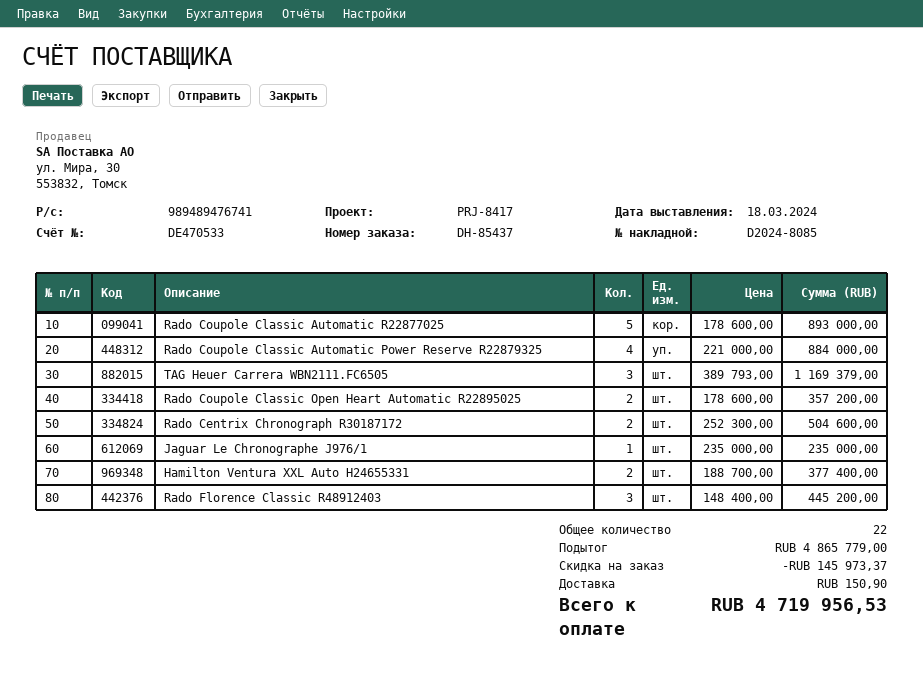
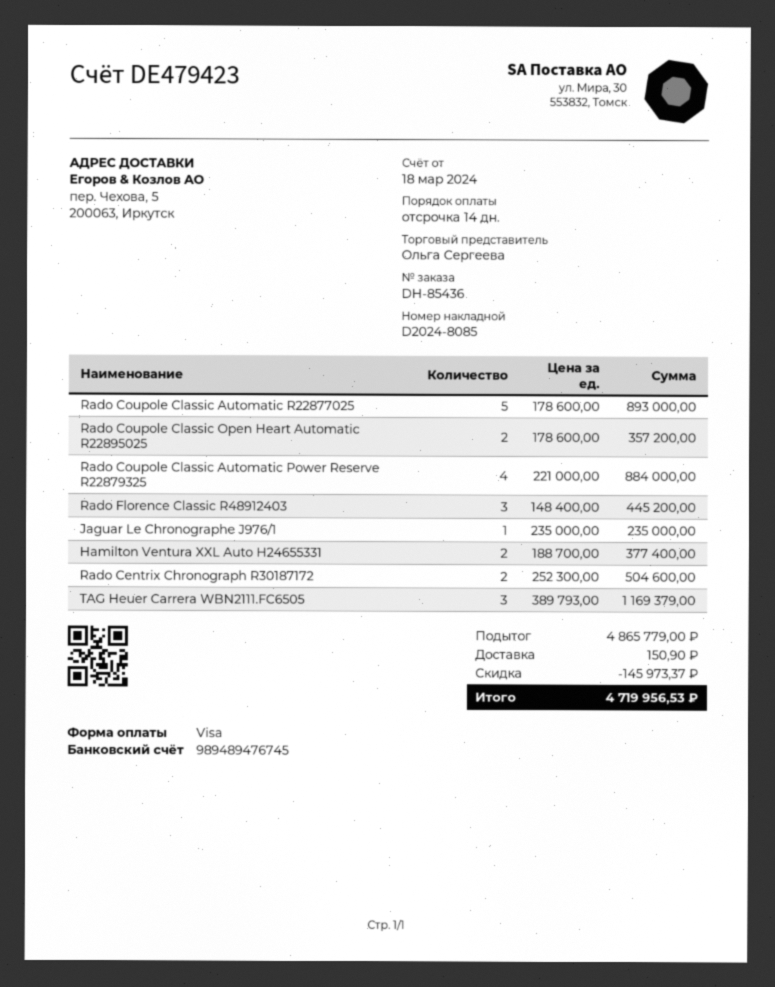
order number: DH-85437 -> DH-85436
invoice number: DE470533 -> DE479423
bank account: 989489476741 -> 989489476745

